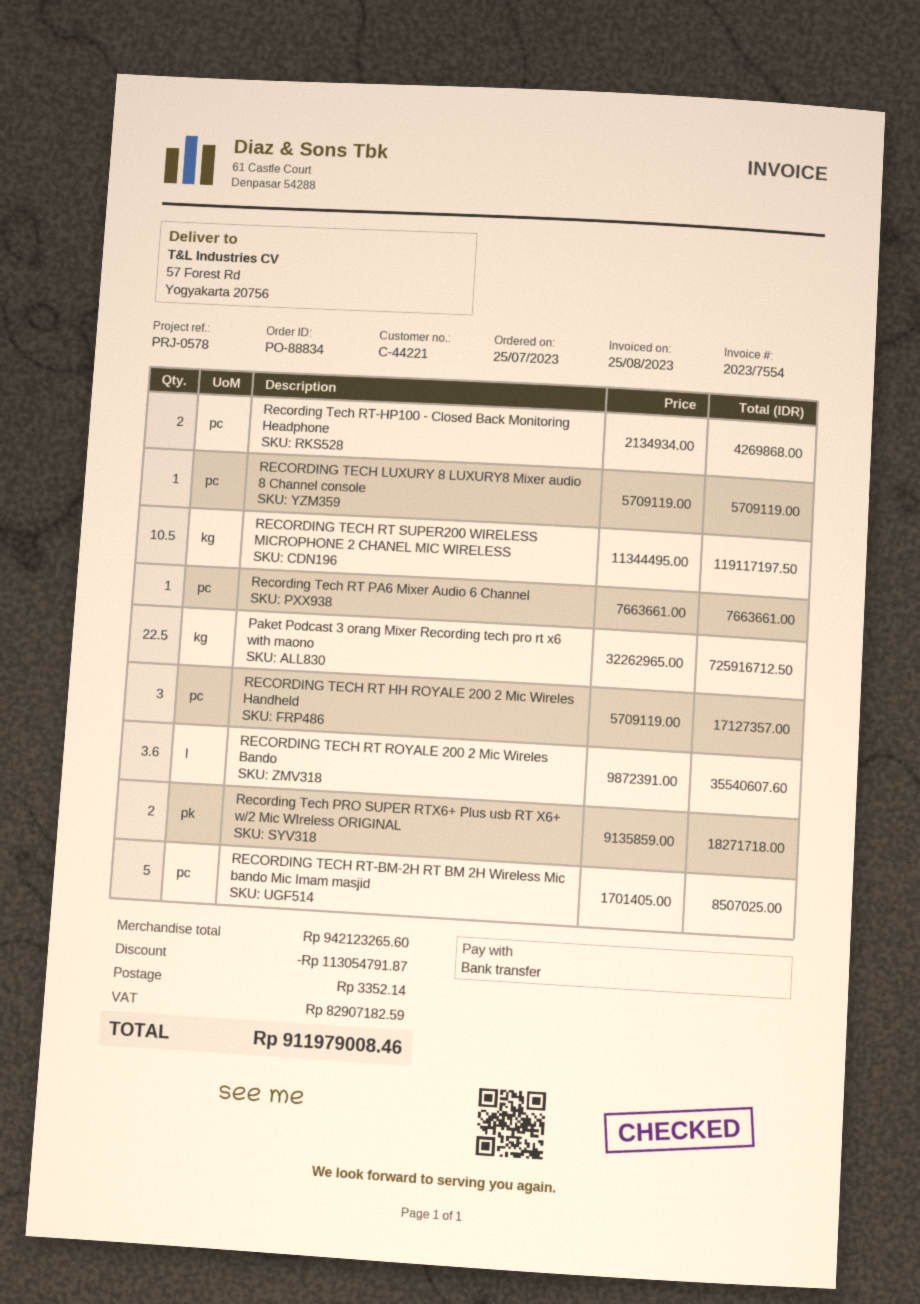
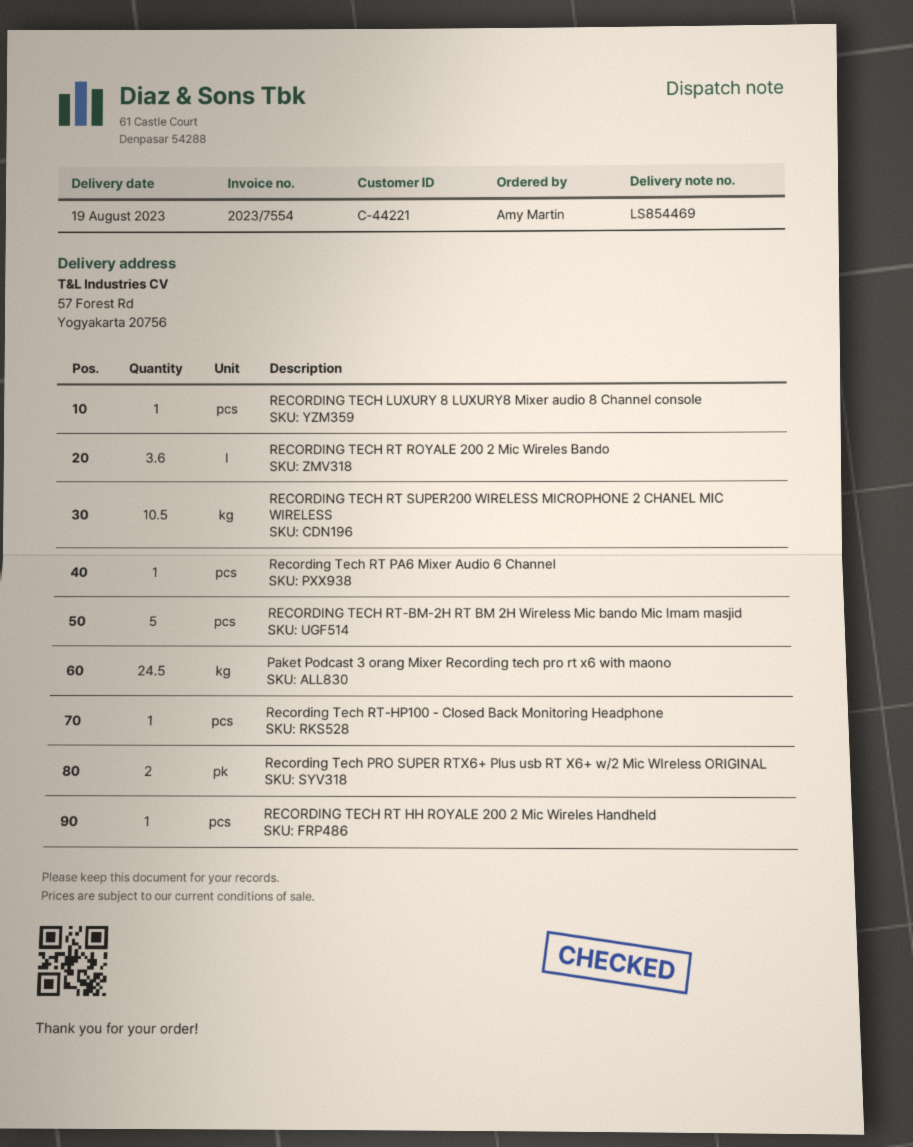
Recording Tech RT-HP100 - Closed Back Monitoring Headphone: 2 -> 1
Paket Podcast 3 orang Mixer Recording tech pro rt x6 with maono: 22.5 -> 24.5
RECORDING TECH RT HH ROYALE 200 2 Mic Wireles Handheld: 3 -> 1

